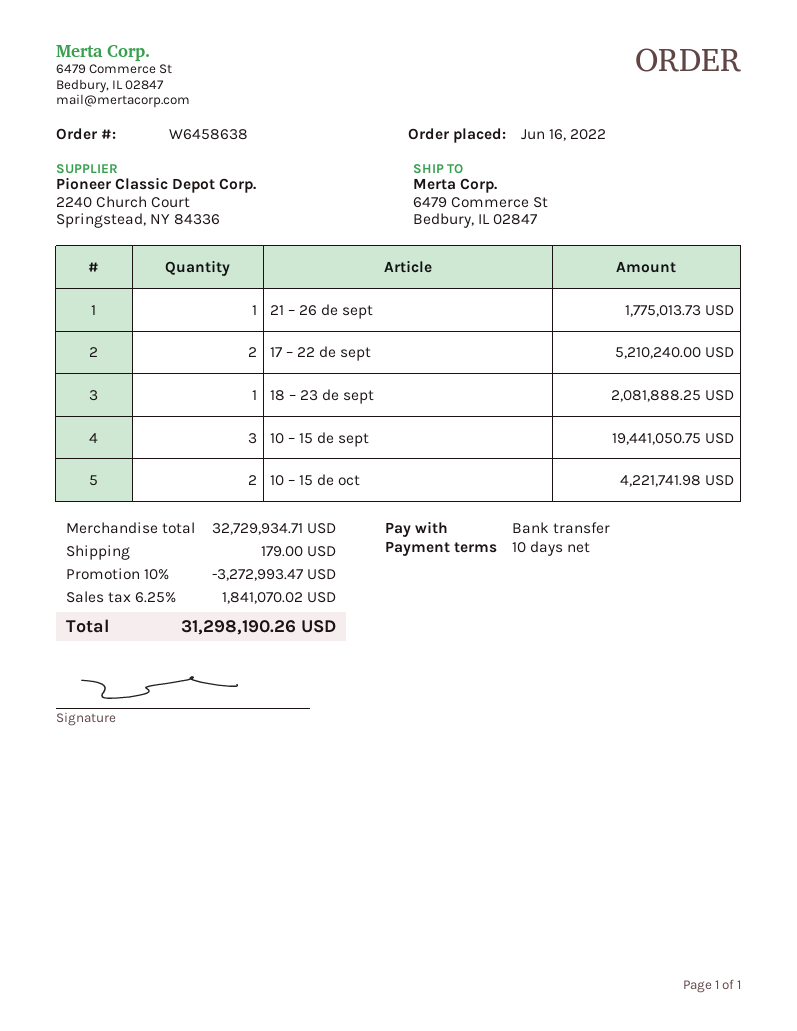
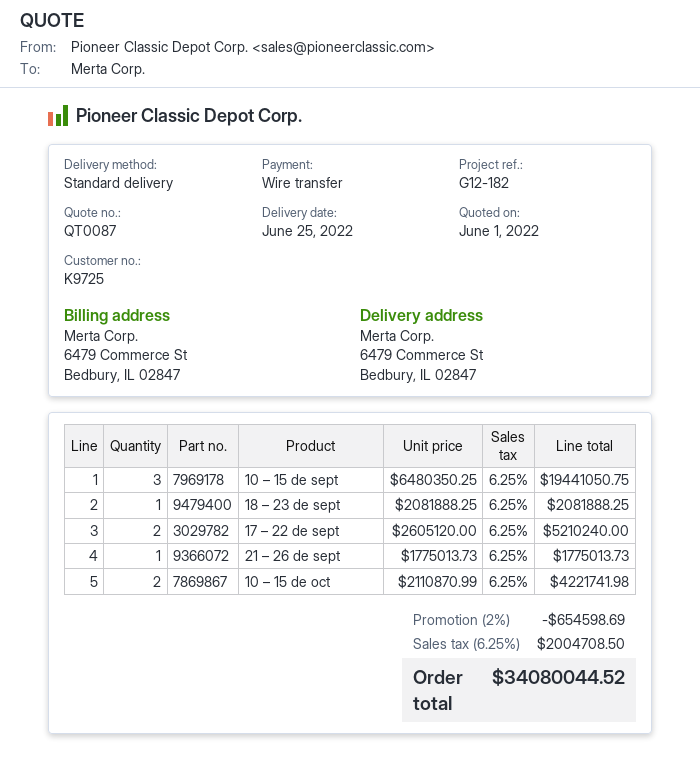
discount: 10% = 3272993.47 -> 2% = 654598.69
shipping: 179.00 -> none
tax: 6.25% = 1841070.02 -> 6.25% = 2004708.50
total: 31298190.26 -> 34080044.52

